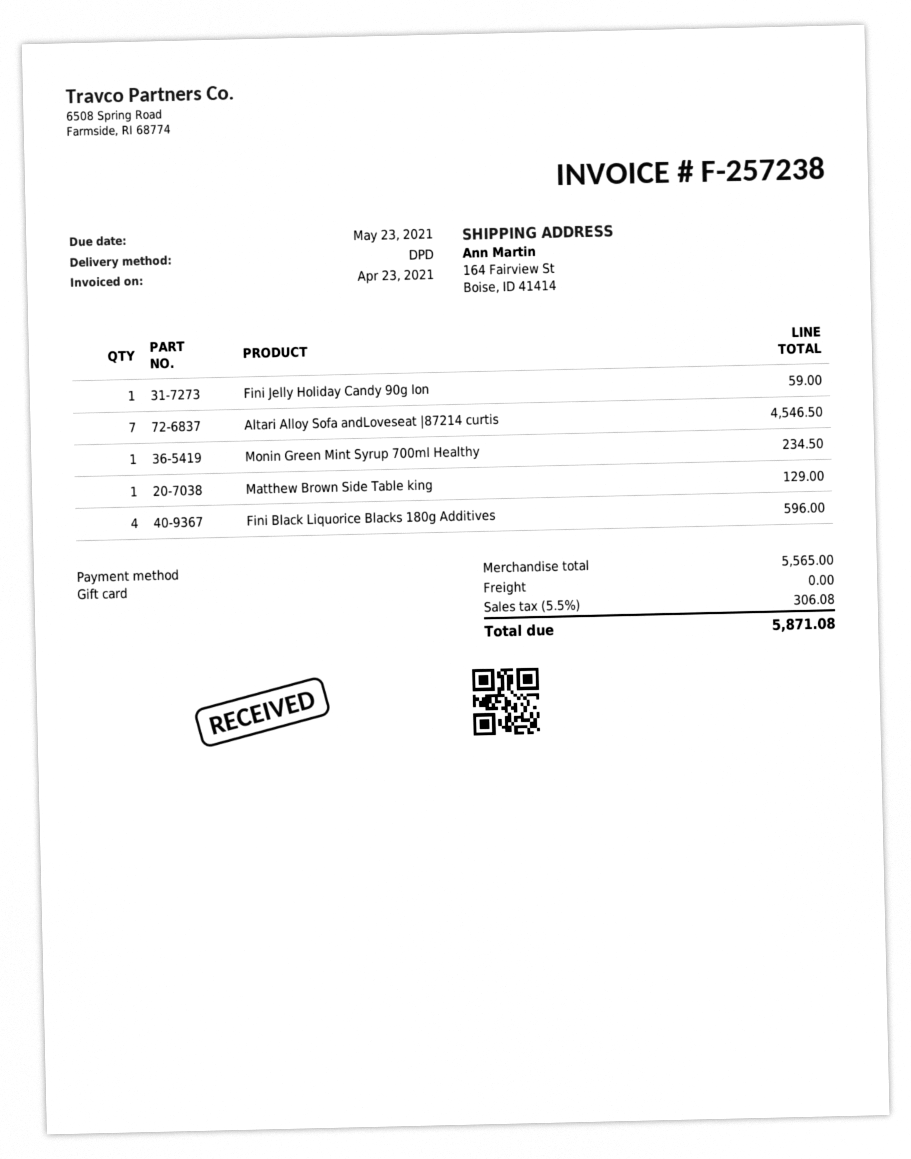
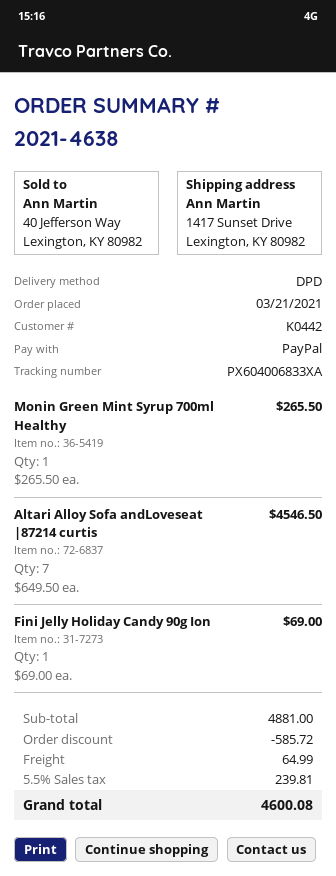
payment method: gift card -> PayPal
ship to: 164 Fairview St, Boise, ID 41414 -> 1417 Sunset Drive, Lexington, KY 80982
Fini Jelly Holiday Candy 90g Ion: 1 for 59.00 -> 1 for 69.00
Monin Green Mint Syrup 700ml Healthy: 1 for 234.50 -> 1 for 265.50
Matthew Brown Side Table king: 1 for 129.00 -> none
Fini Black Liquorice Blacks 180g Additives: 4 for 596.00 -> none
subtotal: 5565.00 -> 4881.00
discount: none -> 585.72
shipping: 0.00 -> 64.99
tax: 5.5% = 306.08 -> 5.5% = 239.81
total: 5871.08 -> 4600.08

